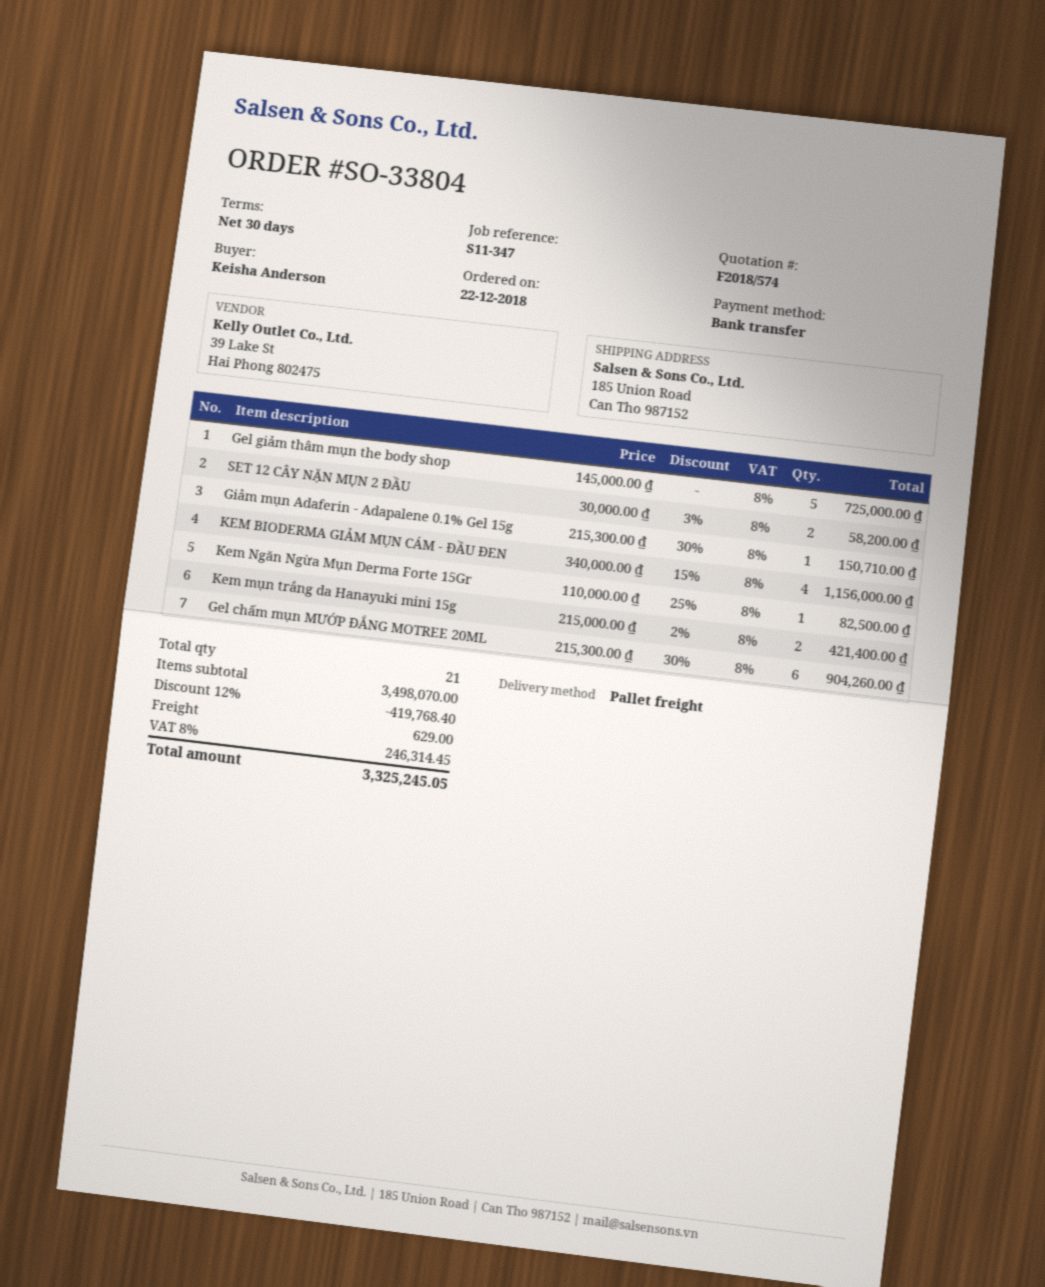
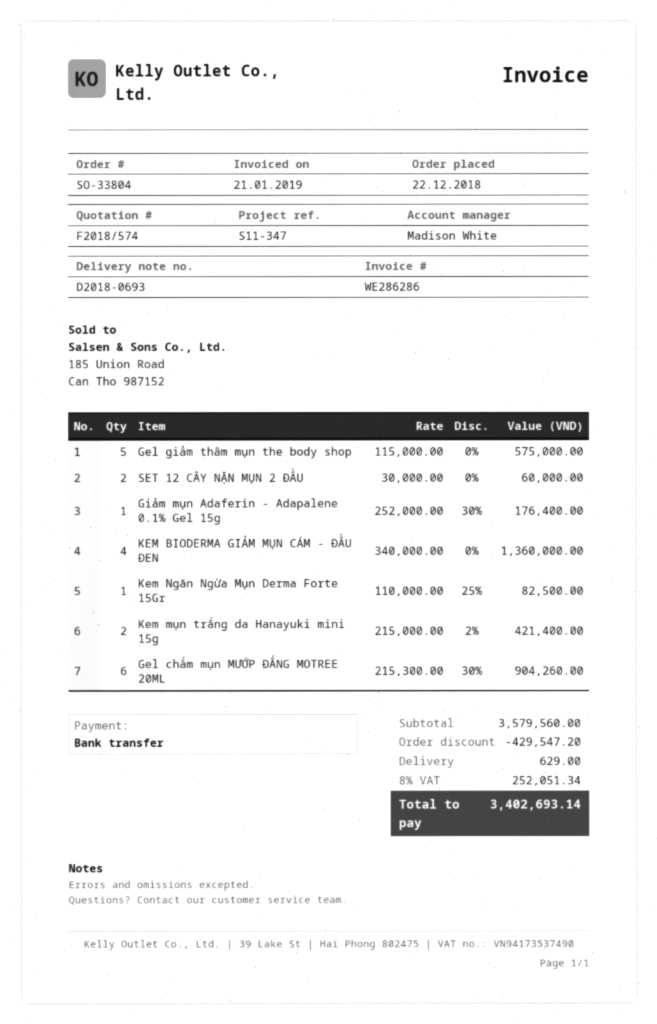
Gel giảm thâm mụn the body shop: 5 x 145000.00 = 725000.00 -> 5 x 115000.00 = 575000.00
SET 12 CÂY NẶN MỤN 2 ĐẦU: 2 x 30000.00 - 3% = 58200.00 -> 2 x 30000.00 = 60000.00
Giảm mụn Adaferin - Adapalene 0.1% Gel 15g: 1 x 215300.00 - 30% = 150710.00 -> 1 x 252000.00 - 30% = 176400.00
KEM BIODERMA GIẢM MỤN CÁM - ĐẦU ĐEN: 4 x 340000.00 - 15% = 1156000.00 -> 4 x 340000.00 = 1360000.00
subtotal: 3498070.00 -> 3579560.00
discount: 419768.40 -> 429547.20
tax: 8% = 246314.45 -> 8% = 252051.34
total: 3325245.05 -> 3402693.14

